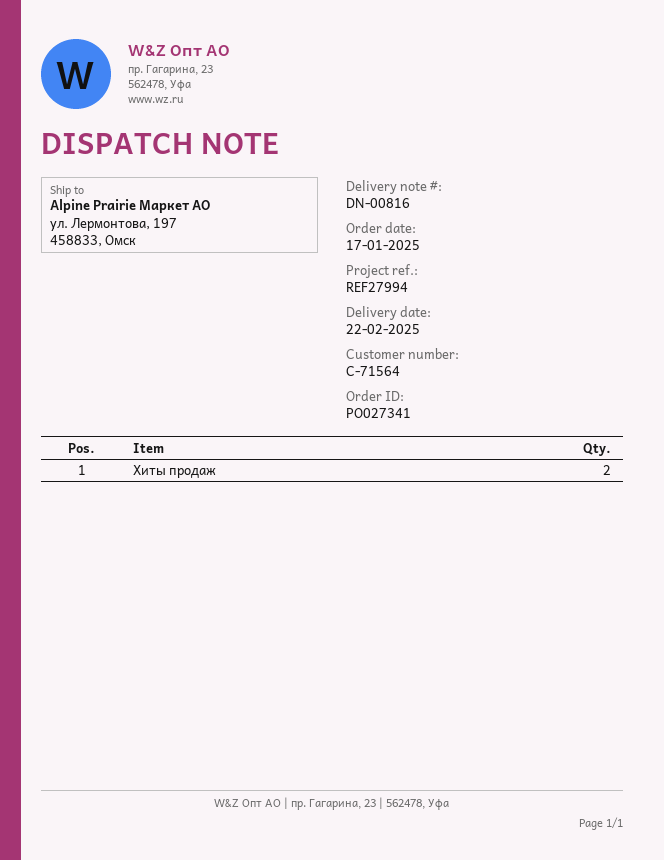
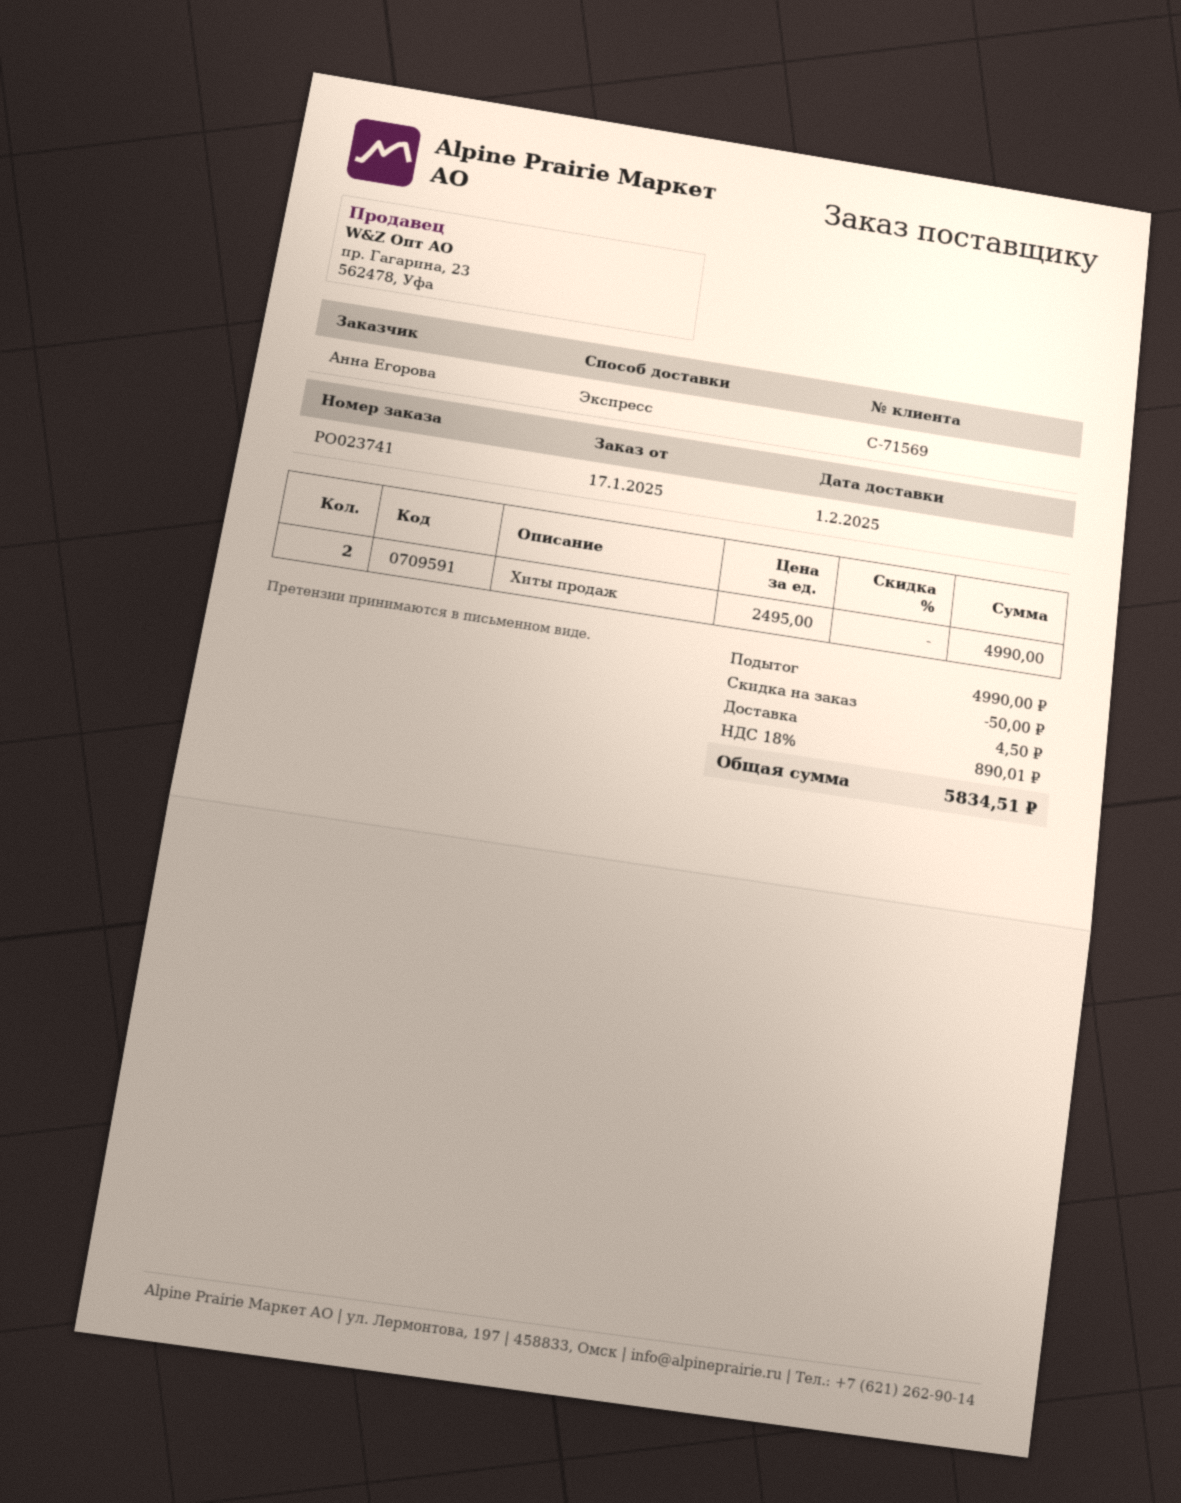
order number: PO027341 -> PO023741
delivery date: 2025-02-22 -> 2025-02-01
customer number: C-71564 -> C-71569

